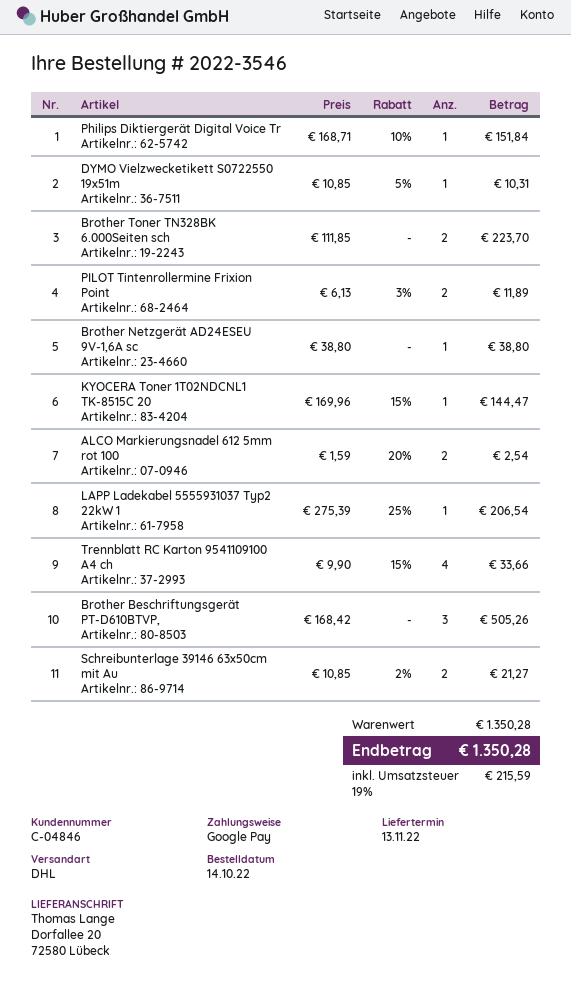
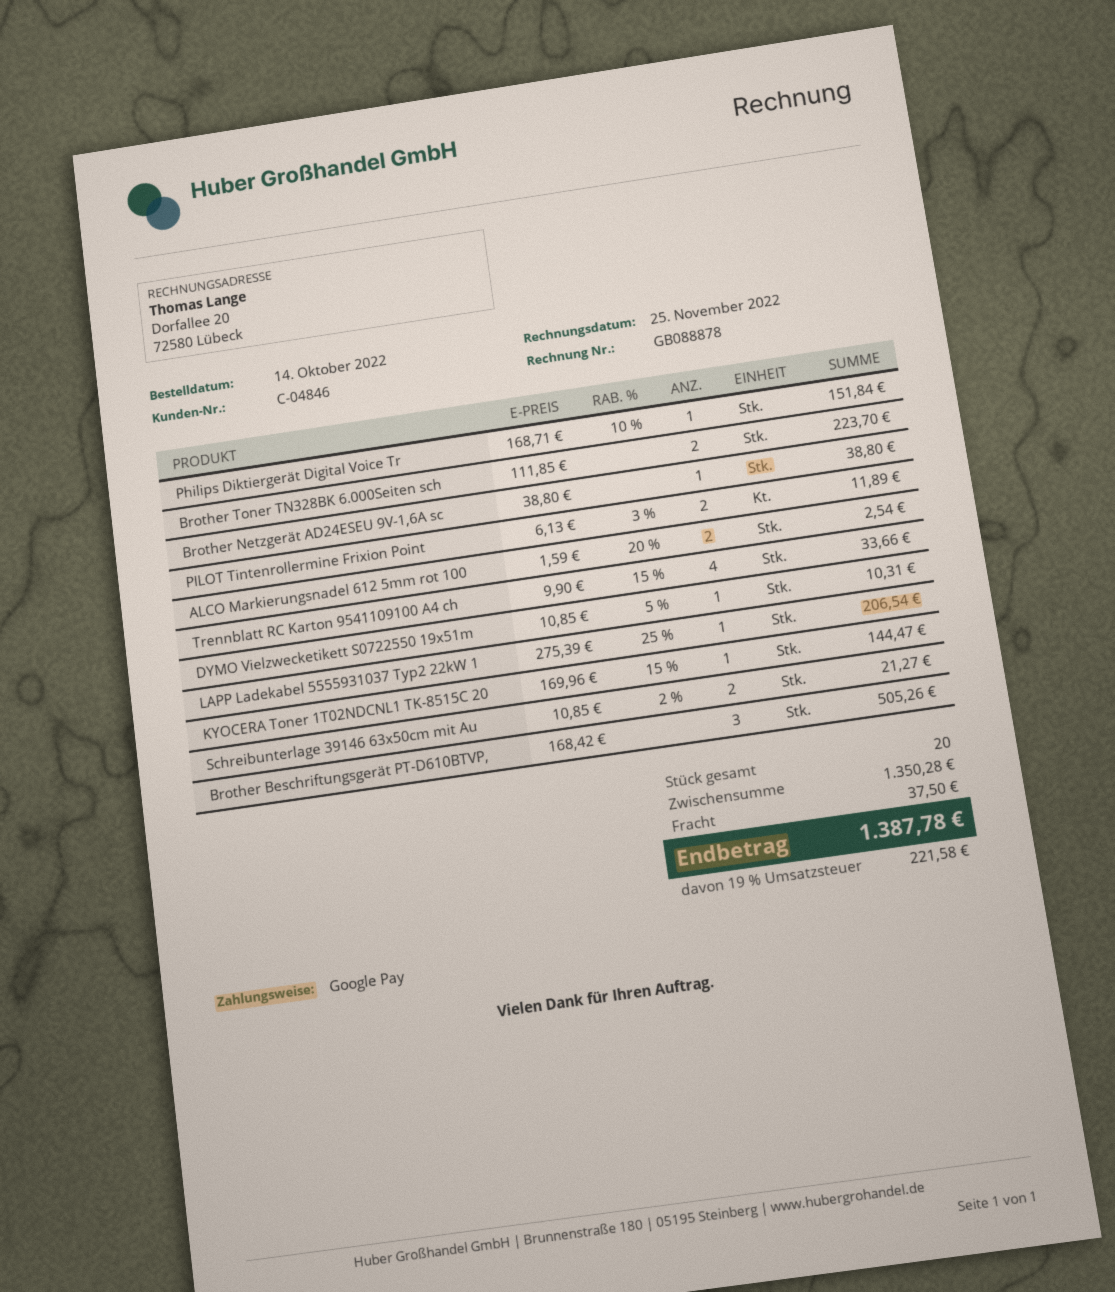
shipping: none -> 37.50
tax: 19% = 215.59 -> 19% = 221.58
total: 1350.28 -> 1387.78

